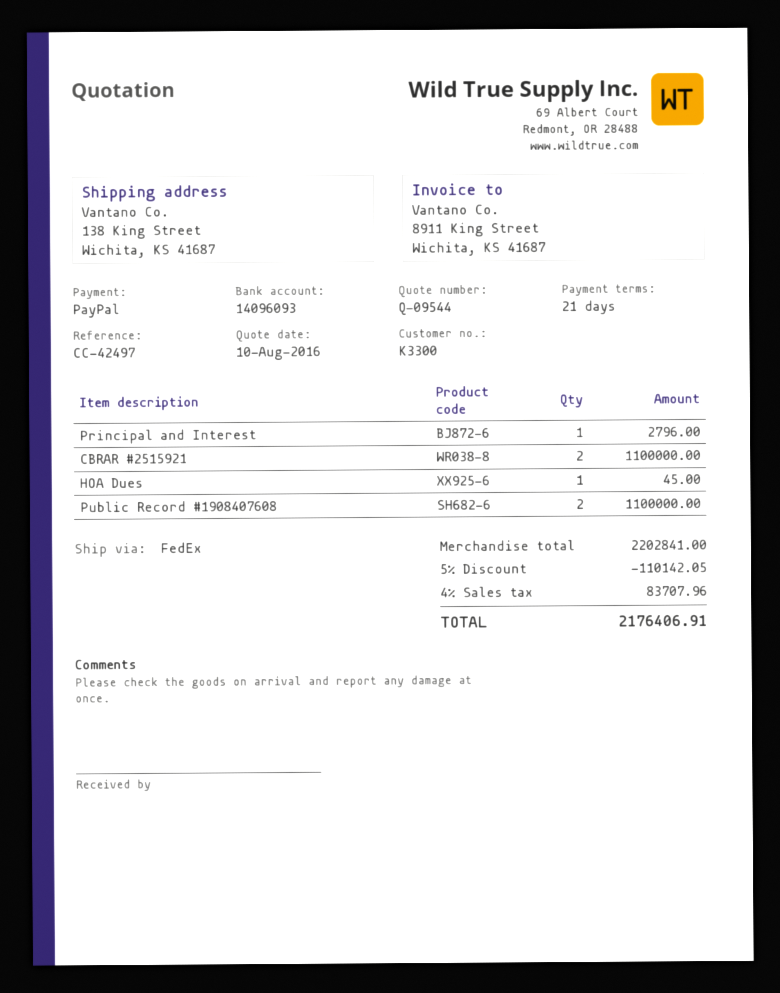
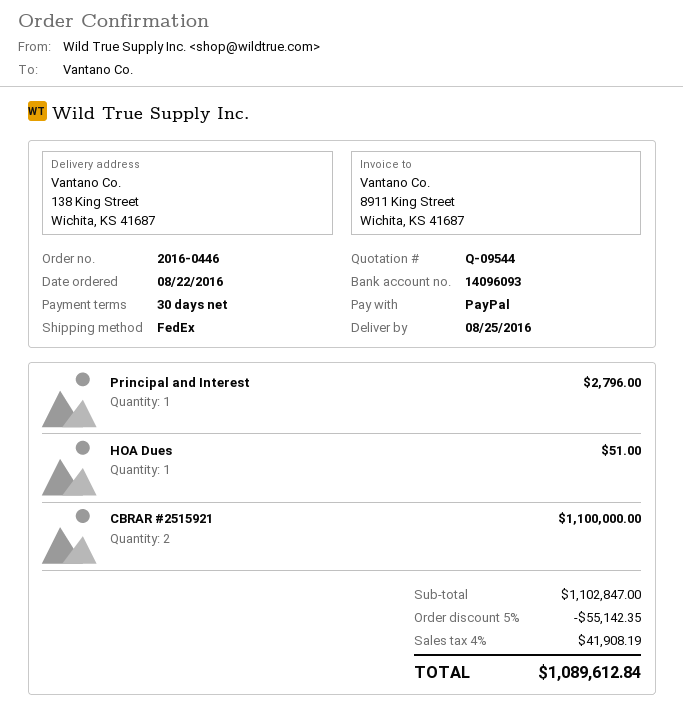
payment terms: 21 days -> 30 days
HOA Dues: 1 for 45.00 -> 1 for 51.00
Public Record #1908407608: 2 for 1100000.00 -> none
subtotal: 2202841.00 -> 1102847.00
discount: 5% = 110142.05 -> 5% = 55142.35
tax: 4% = 83707.96 -> 4% = 41908.19
total: 2176406.91 -> 1089612.84

